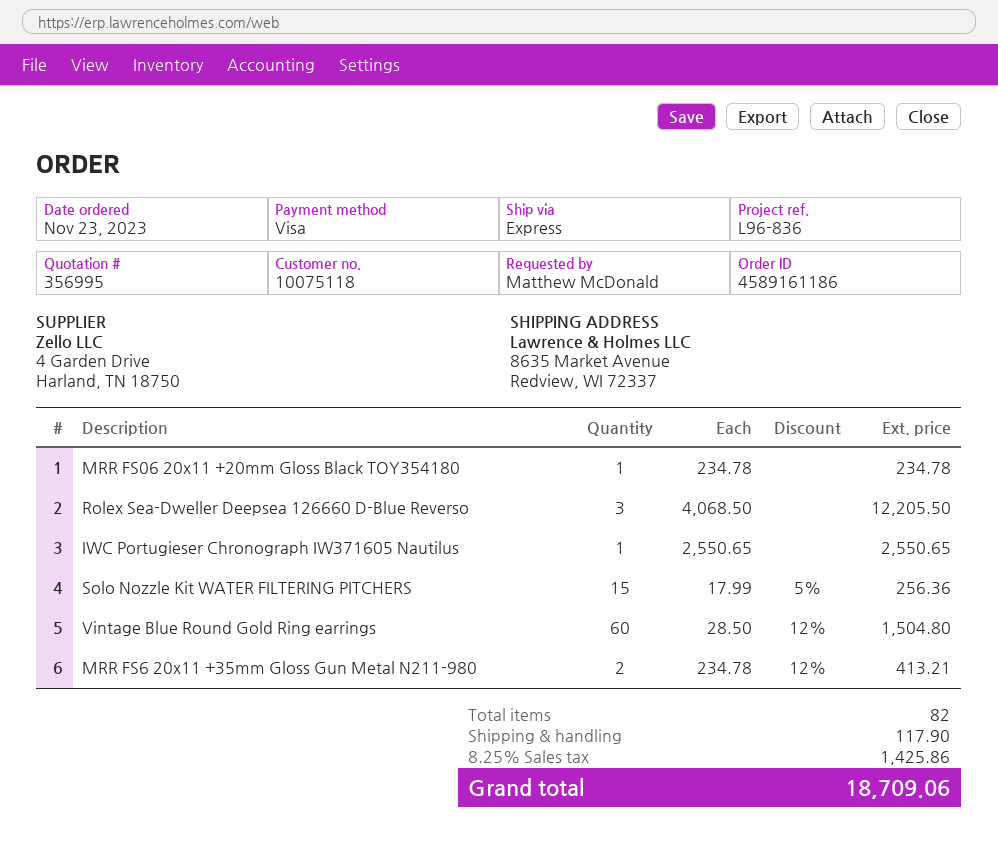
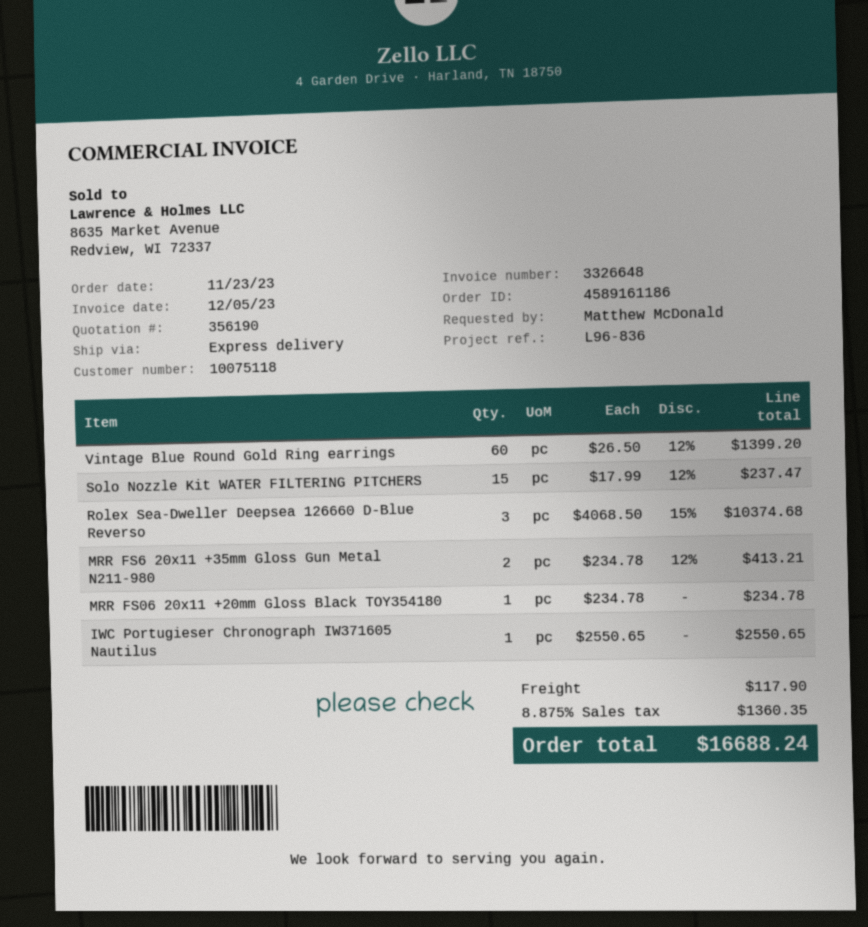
quote number: 356995 -> 356190
Rolex Sea-Dweller Deepsea 126660 D-Blue Reverso: 3 x 4068.50 = 12205.50 -> 3 x 4068.50 - 15% = 10374.68
Solo Nozzle Kit WATER FILTERING PITCHERS: 15 x 17.99 - 5% = 256.36 -> 15 x 17.99 - 12% = 237.47
Vintage Blue Round Gold Ring earrings: 60 x 28.50 - 12% = 1504.80 -> 60 x 26.50 - 12% = 1399.20
tax: 8.25% = 1425.86 -> 8.875% = 1360.35
total: 18709.06 -> 16688.24

